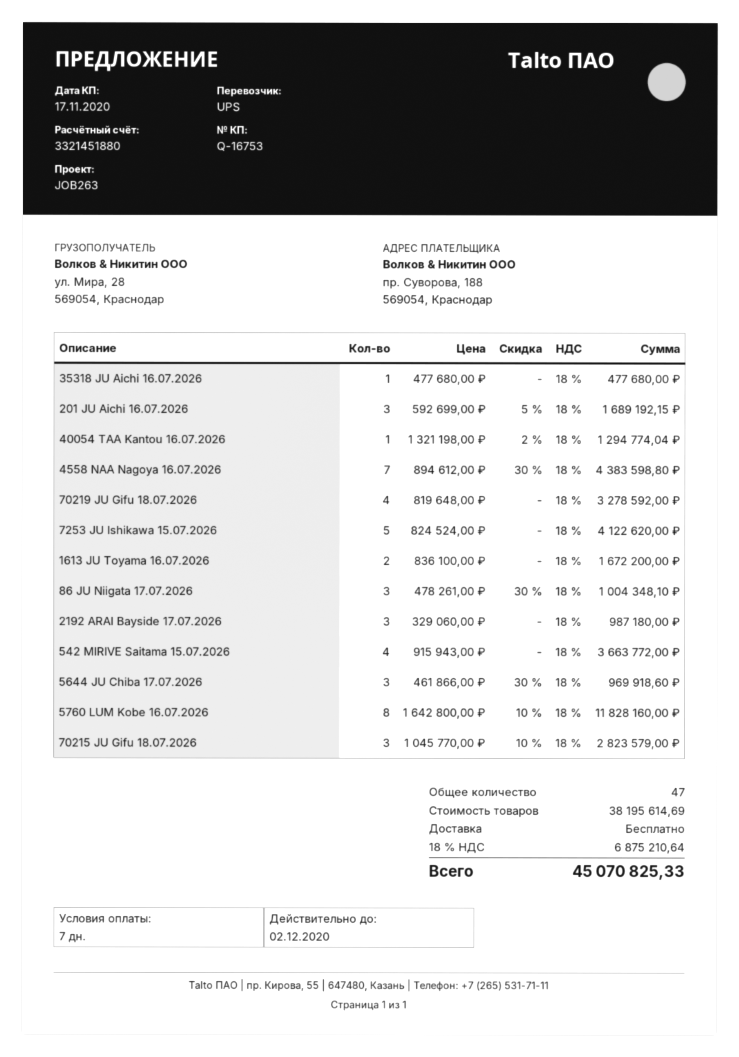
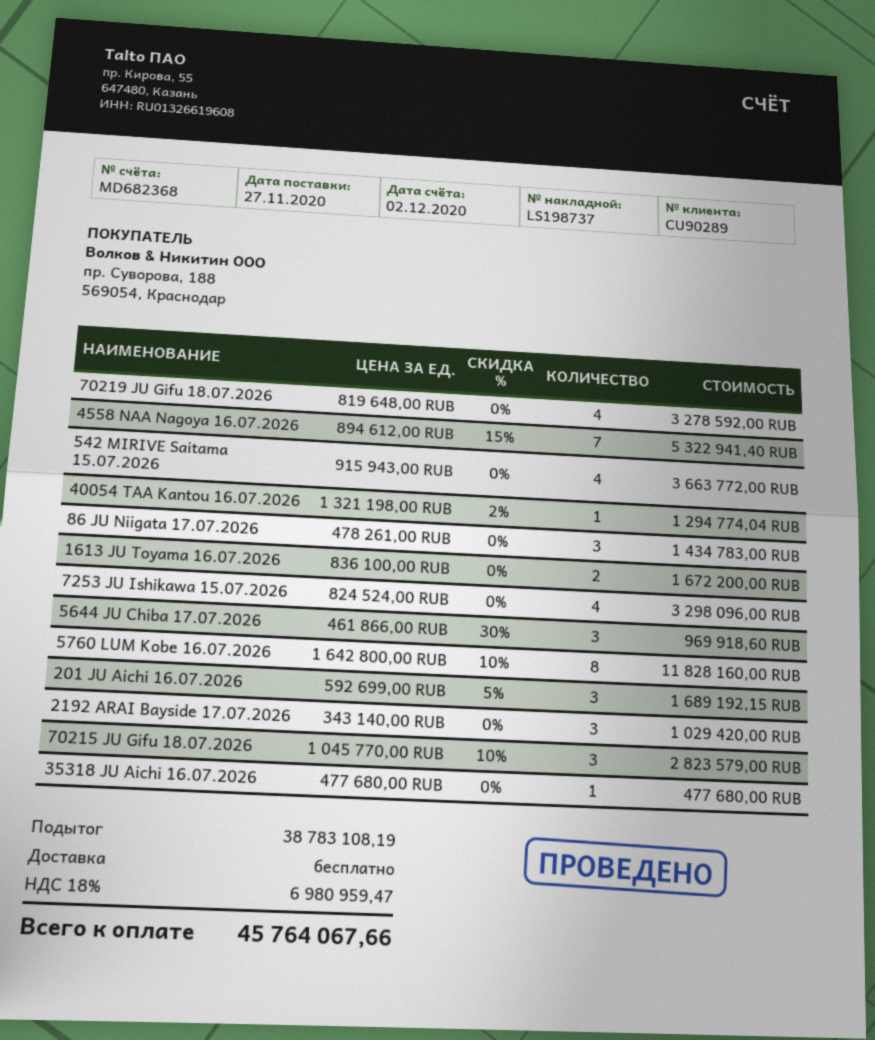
4558 NAA Nagoya 16.07.2026: 7 x 894612.00 - 30% = 4383598.80 -> 7 x 894612.00 - 15% = 5322941.40
7253 JU Ishikawa 15.07.2026: 5 x 824524.00 = 4122620.00 -> 4 x 824524.00 = 3298096.00
86 JU Niigata 17.07.2026: 3 x 478261.00 - 30% = 1004348.10 -> 3 x 478261.00 = 1434783.00
2192 ARAI Bayside 17.07.2026: 3 x 329060.00 = 987180.00 -> 3 x 343140.00 = 1029420.00
subtotal: 38195614.69 -> 38783108.19
tax: 18% = 6875210.64 -> 18% = 6980959.47
total: 45070825.33 -> 45764067.66

